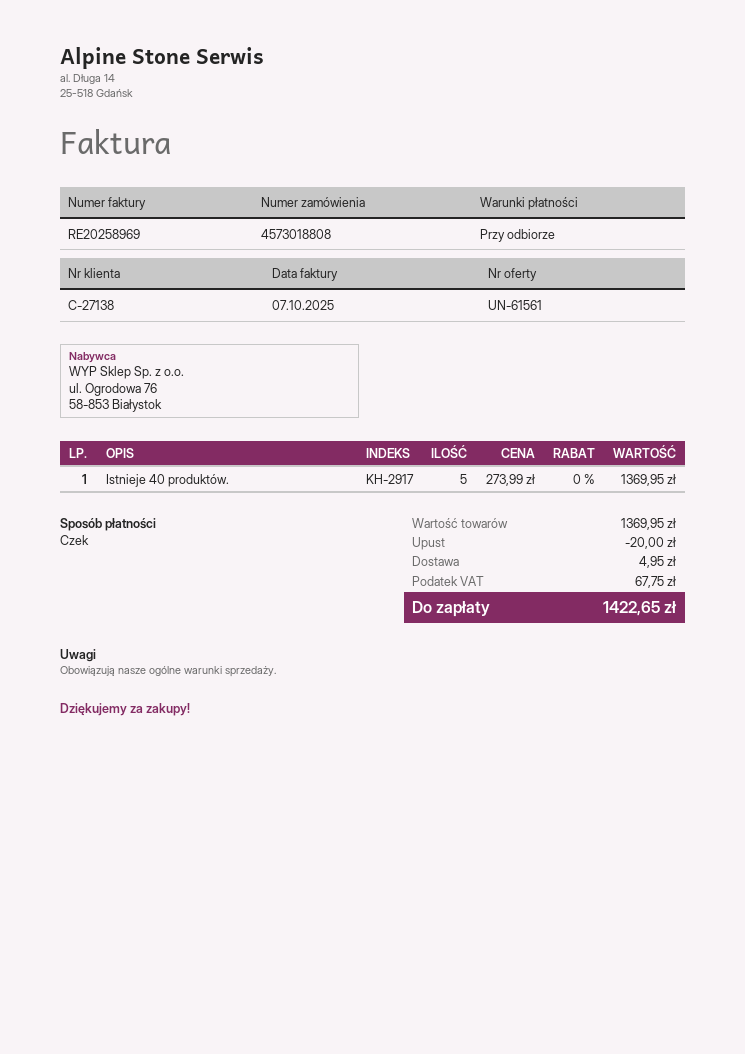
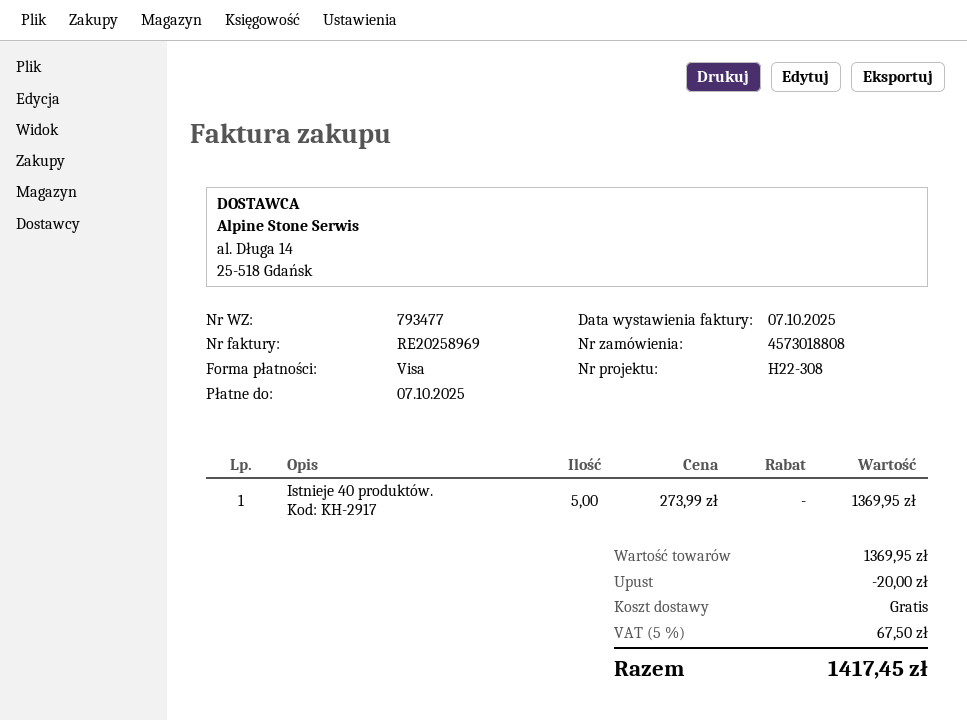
payment method: cheque -> Visa
shipping: 4.95 -> 0.00
tax: 67.75 -> 67.50
total: 1422.65 -> 1417.45

